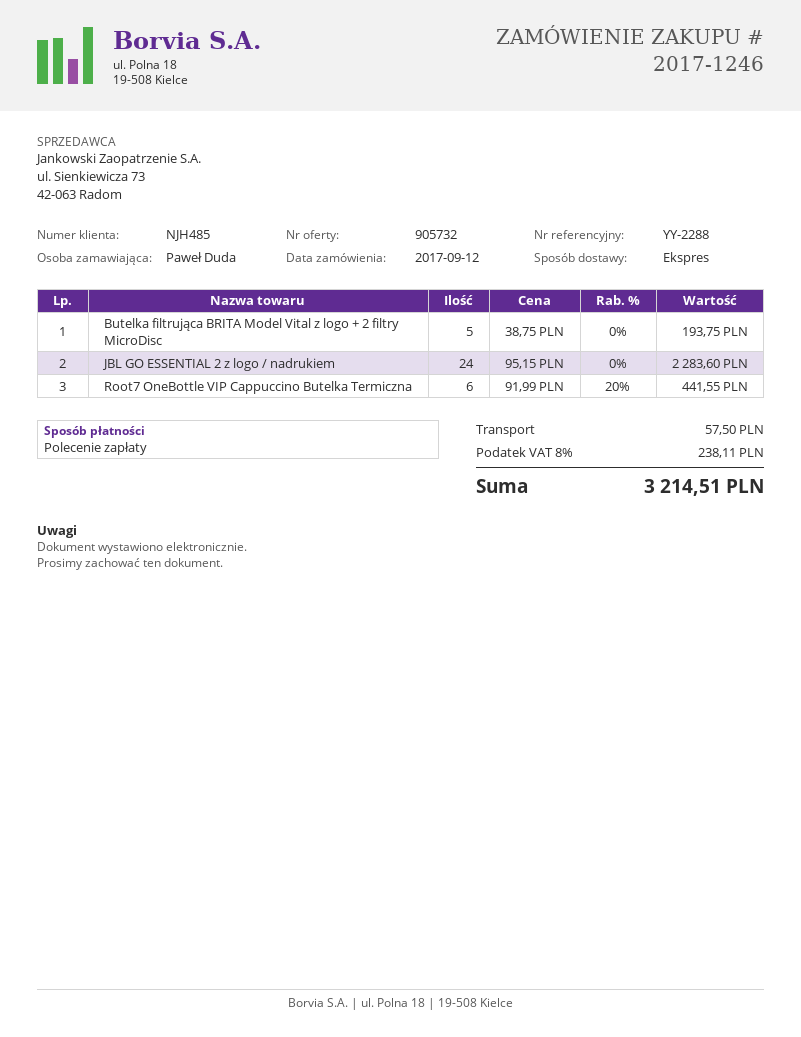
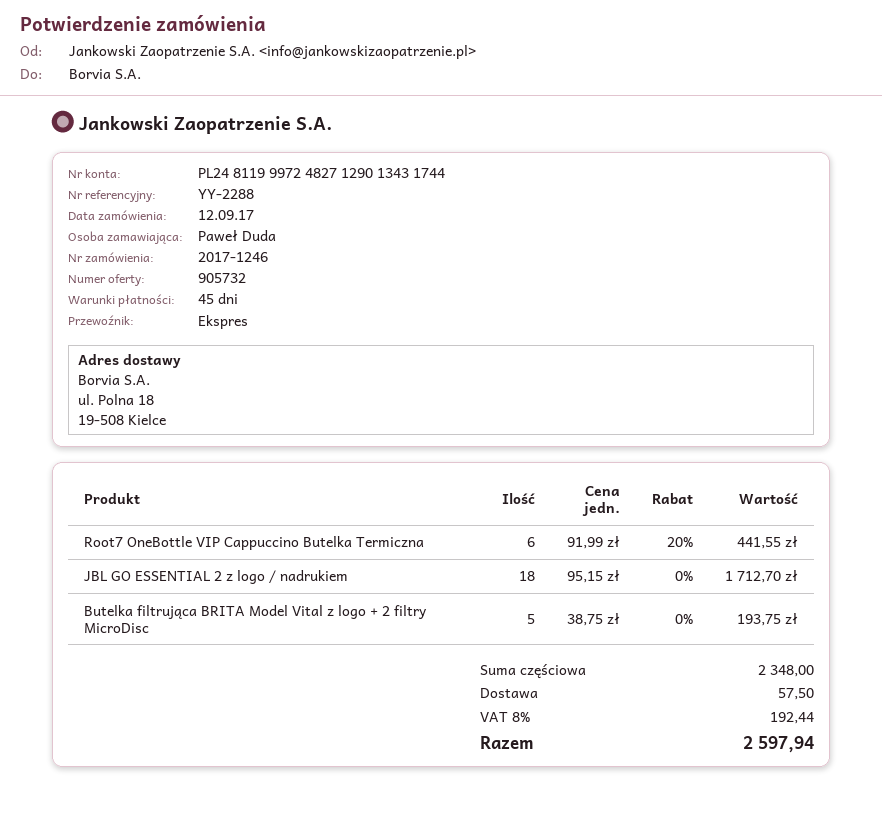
JBL GO ESSENTIAL 2 z logo / nadrukiem: 24 x 95.15 = 2283.60 -> 18 x 95.15 = 1712.70
tax: 8% = 238.11 -> 8% = 192.44
total: 3214.51 -> 2597.94

